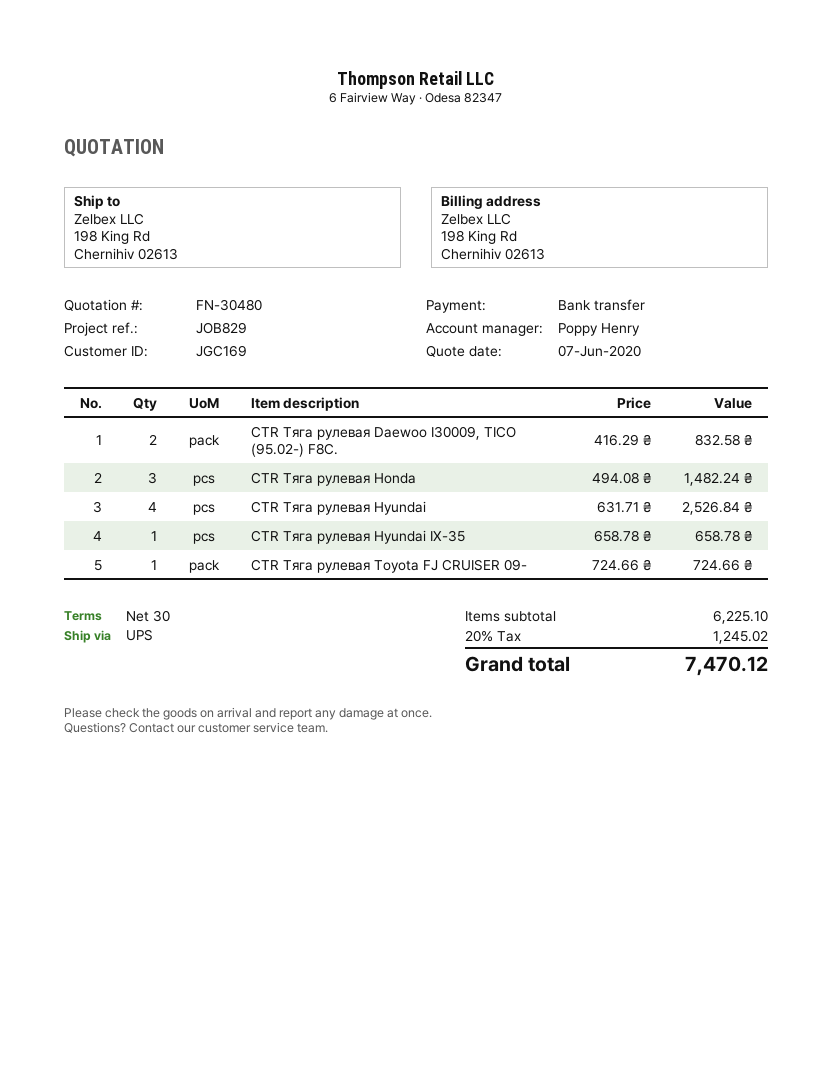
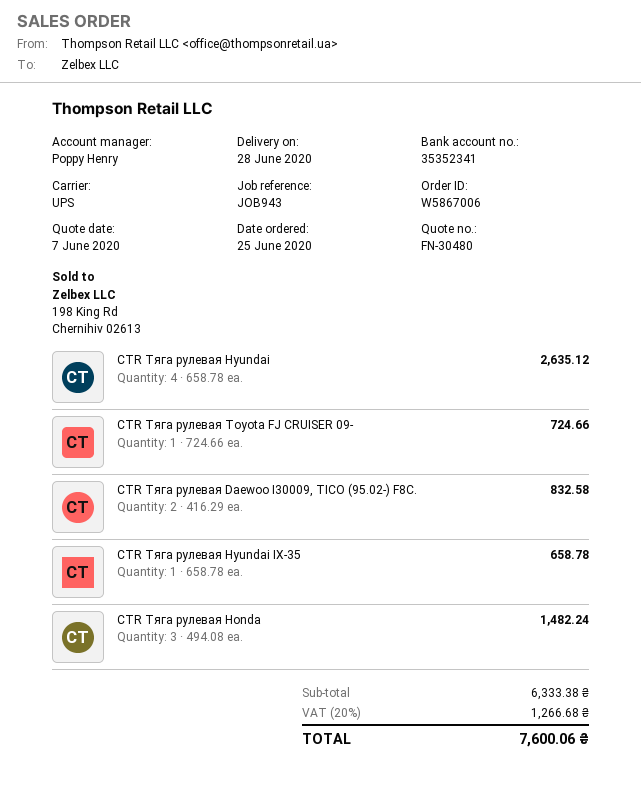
reference: JOB829 -> JOB943
CTR Тяга рулевая Hyundai: 4 x 631.71 = 2526.84 -> 4 x 658.78 = 2635.12
subtotal: 6225.10 -> 6333.38
tax: 20% = 1245.02 -> 20% = 1266.68
total: 7470.12 -> 7600.06

